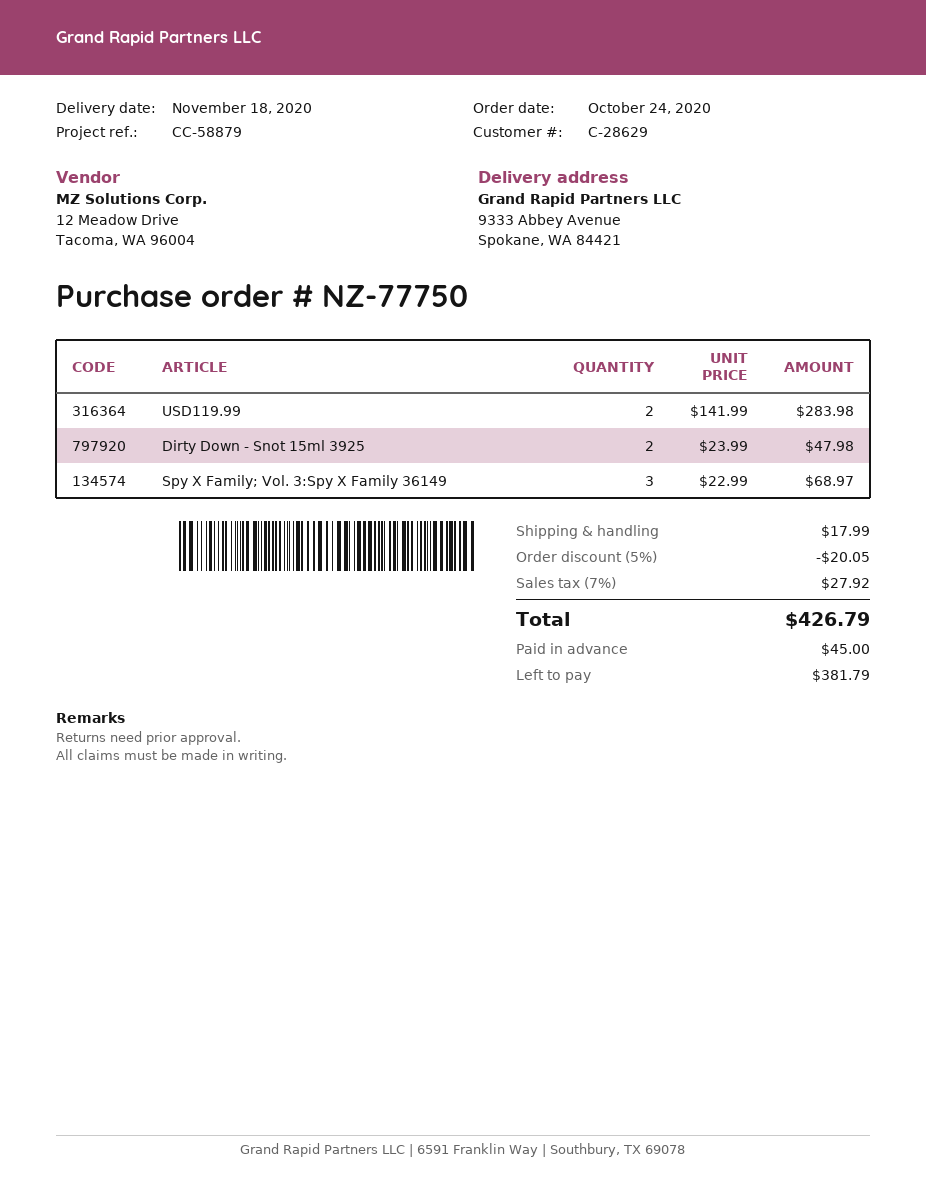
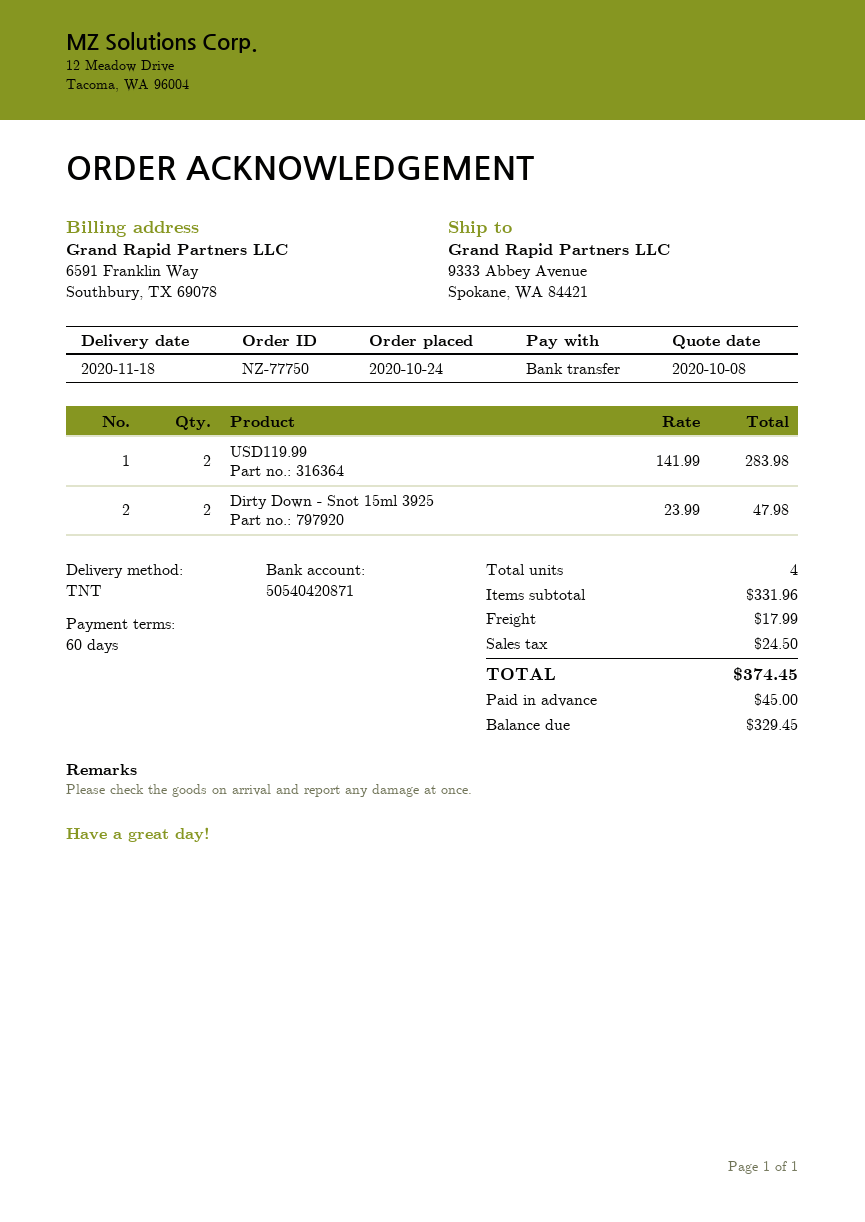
Spy X Family; Vol. 3:Spy X Family 36149: 3 x 22.99 = 68.97 -> none
discount: 5% = 20.05 -> none
tax: 27.92 -> 24.50
total: 426.79 -> 374.45
balance: 381.79 -> 329.45

